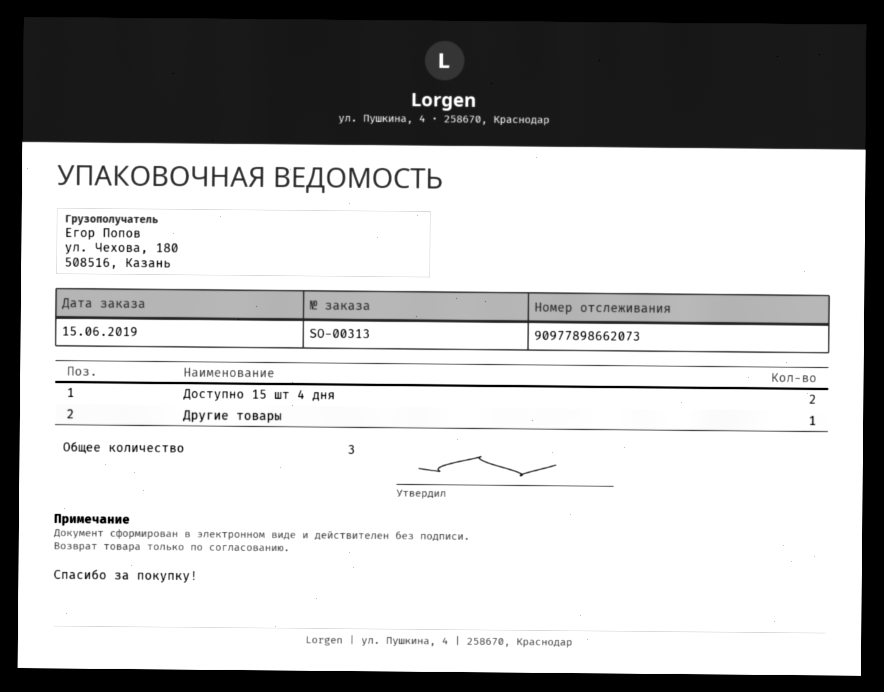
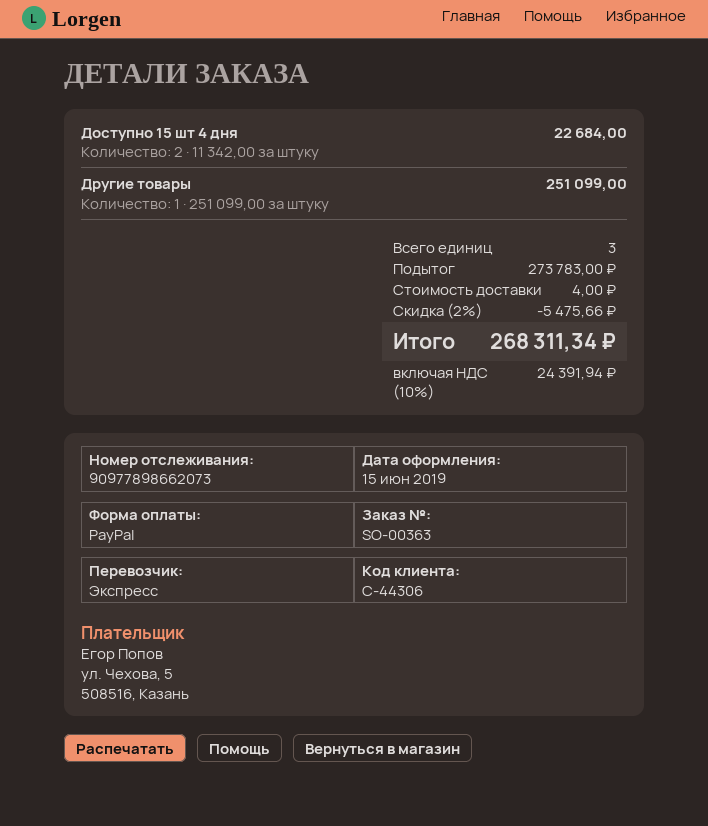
order number: SO-00313 -> SO-00363

